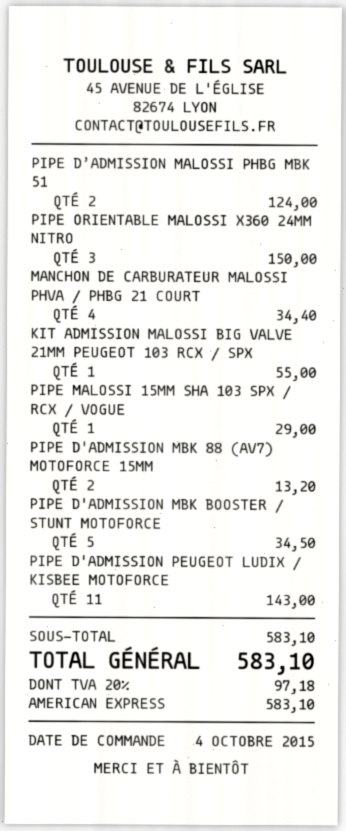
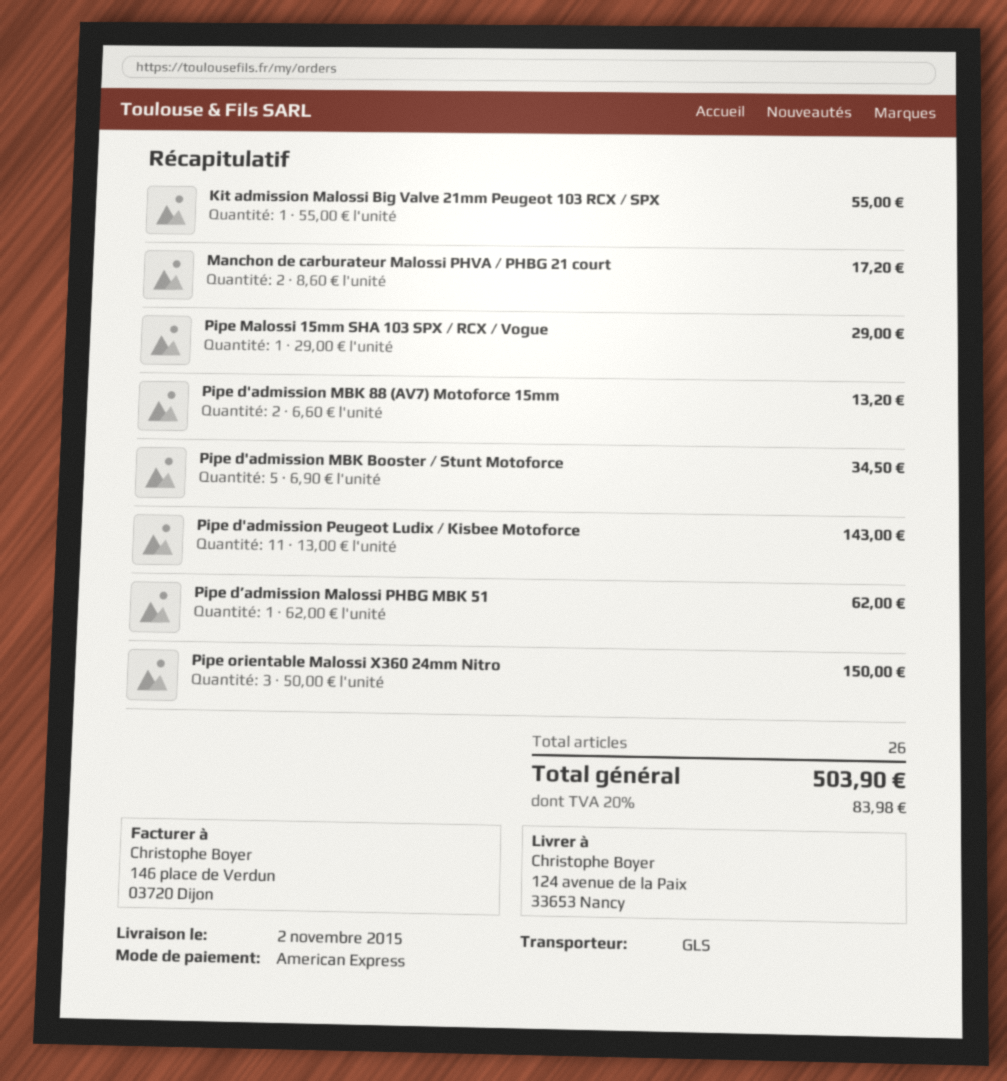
PIPE D’ADMISSION MALOSSI PHBG MBK 51: 2 for 124.00 -> 1 for 62.00
MANCHON DE CARBURATEUR MALOSSI PHVA / PHBG 21 COURT: 4 for 34.40 -> 2 for 17.20
tax: 20% = 97.18 -> 20% = 83.98
total: 583.10 -> 503.90

